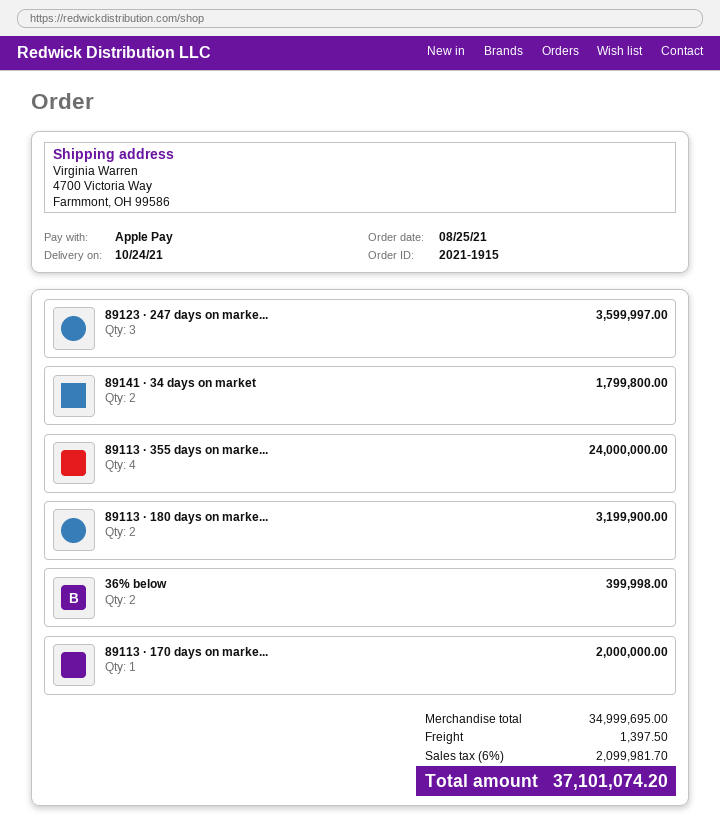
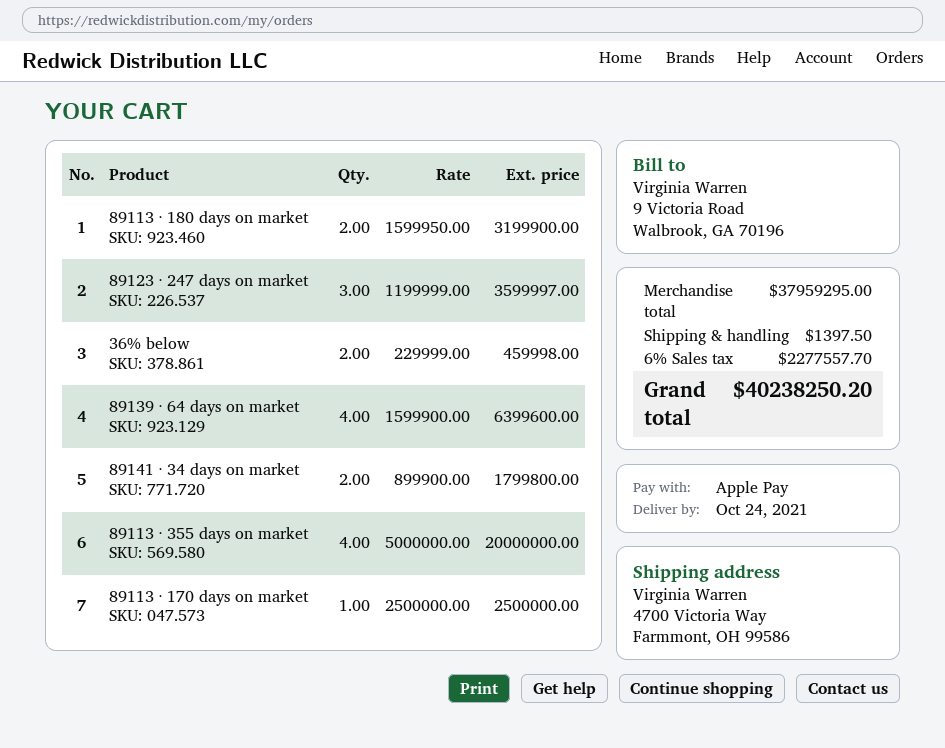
89113 · 355 days on marke...: 4 for 24000000.00 -> 4 for 20000000.00
36% below: 2 for 399998.00 -> 2 for 459998.00
89113 · 170 days on marke...: 1 for 2000000.00 -> 1 for 2500000.00
89139 · 64 days on market: none -> 4 for 6399600.00
subtotal: 34999695.00 -> 37959295.00
tax: 6% = 2099981.70 -> 6% = 2277557.70
total: 37101074.20 -> 40238250.20

